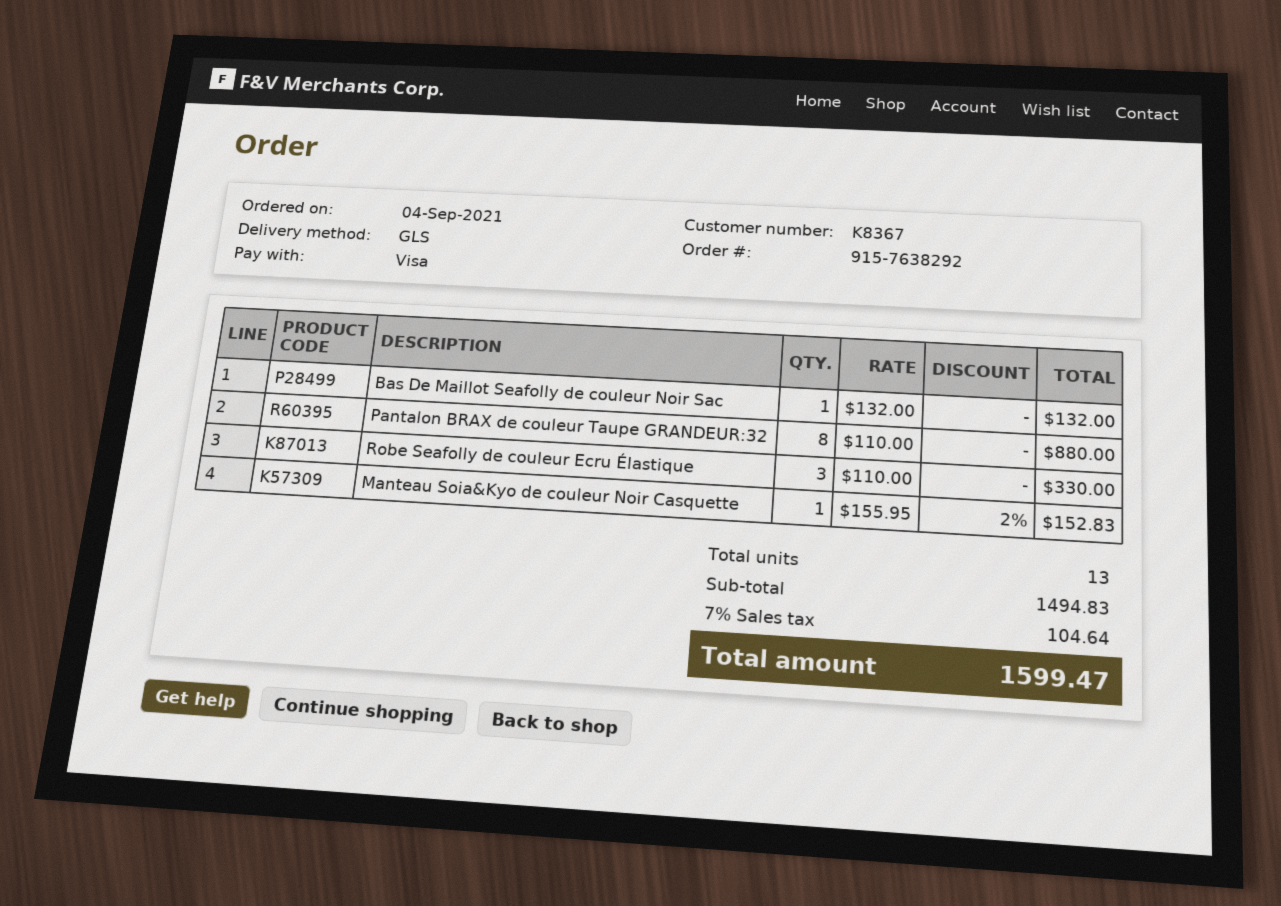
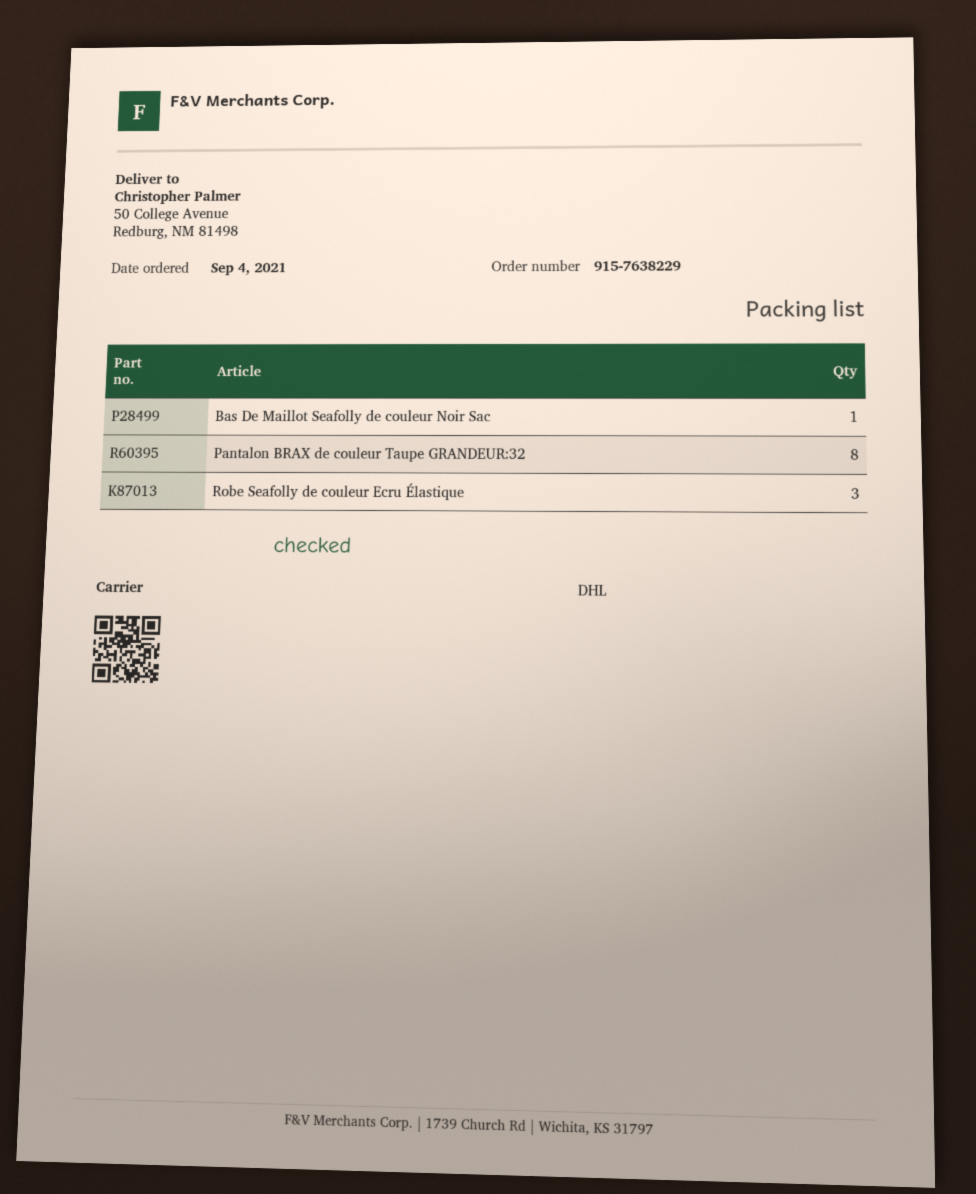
order number: 915-7638292 -> 915-7638229
shipping method: GLS -> DHL
Manteau Soia&Kyo de couleur Noir Casquette: 1 -> none

